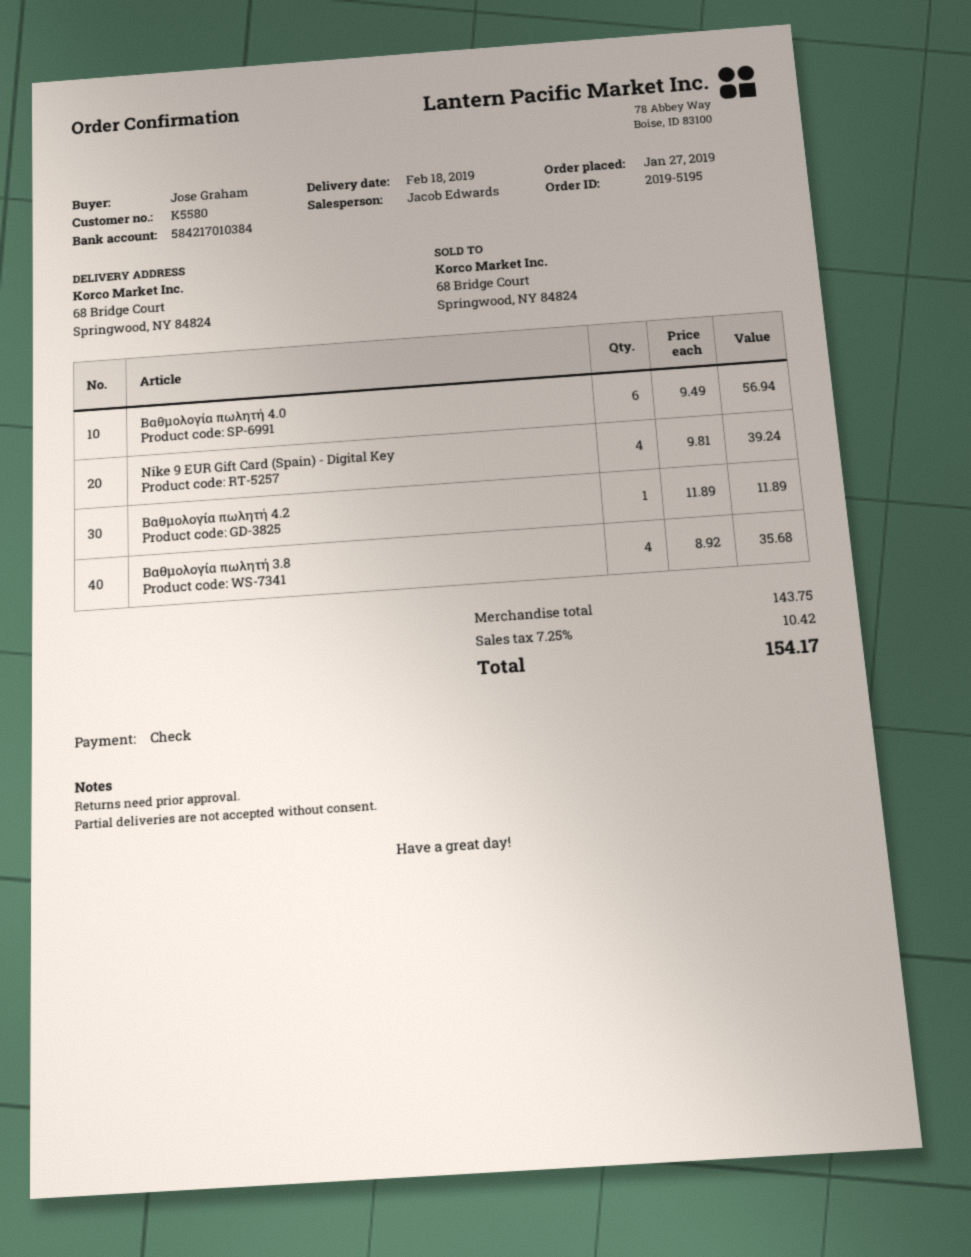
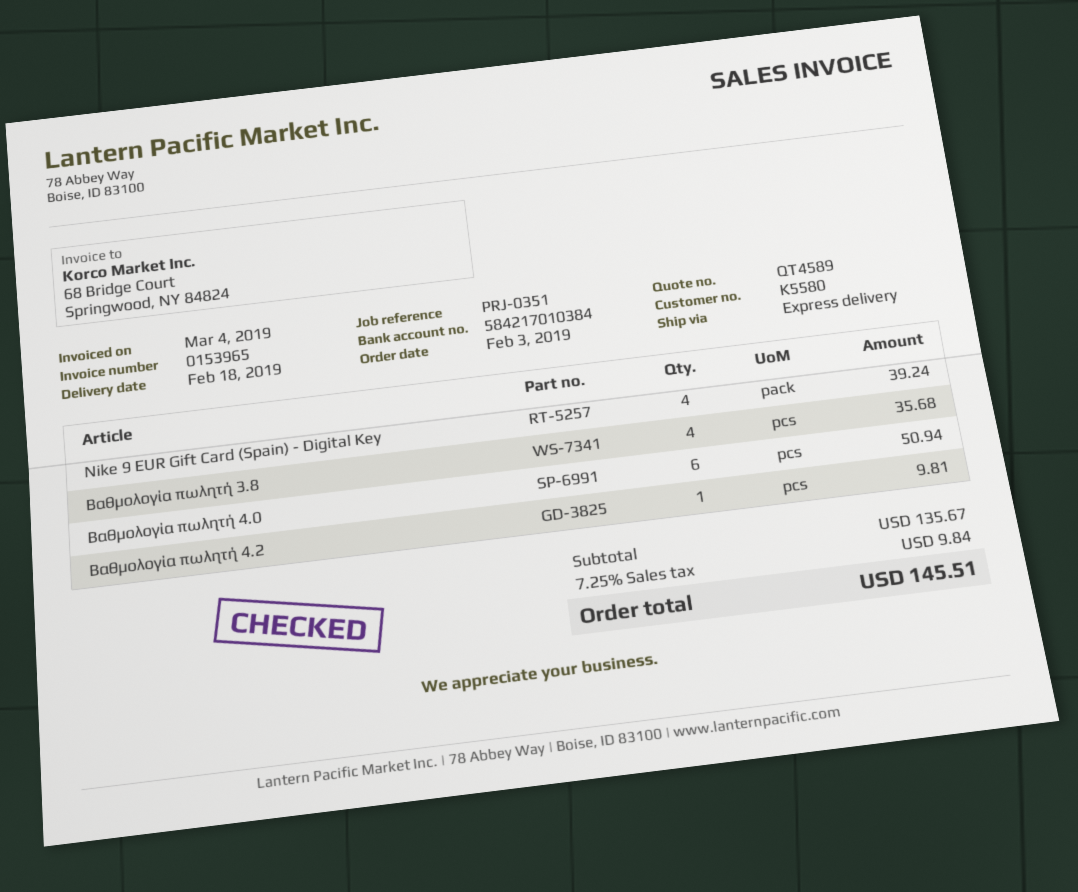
order date: 2019-01-27 -> 2019-02-03
Βαθμολογία πωλητή 4.0: 6 for 56.94 -> 6 for 50.94
Βαθμολογία πωλητή 4.2: 1 for 11.89 -> 1 for 9.81
subtotal: 143.75 -> 135.67
tax: 7.25% = 10.42 -> 7.25% = 9.84
total: 154.17 -> 145.51

